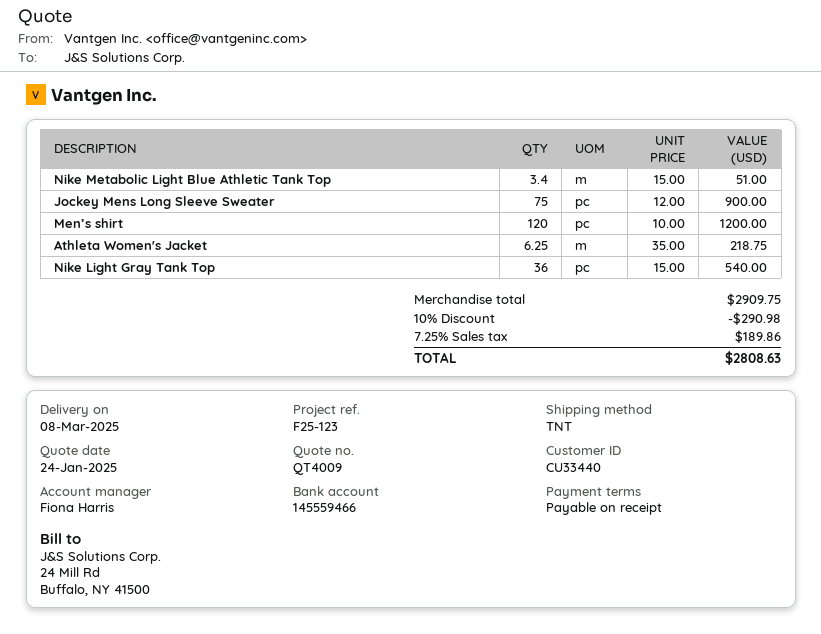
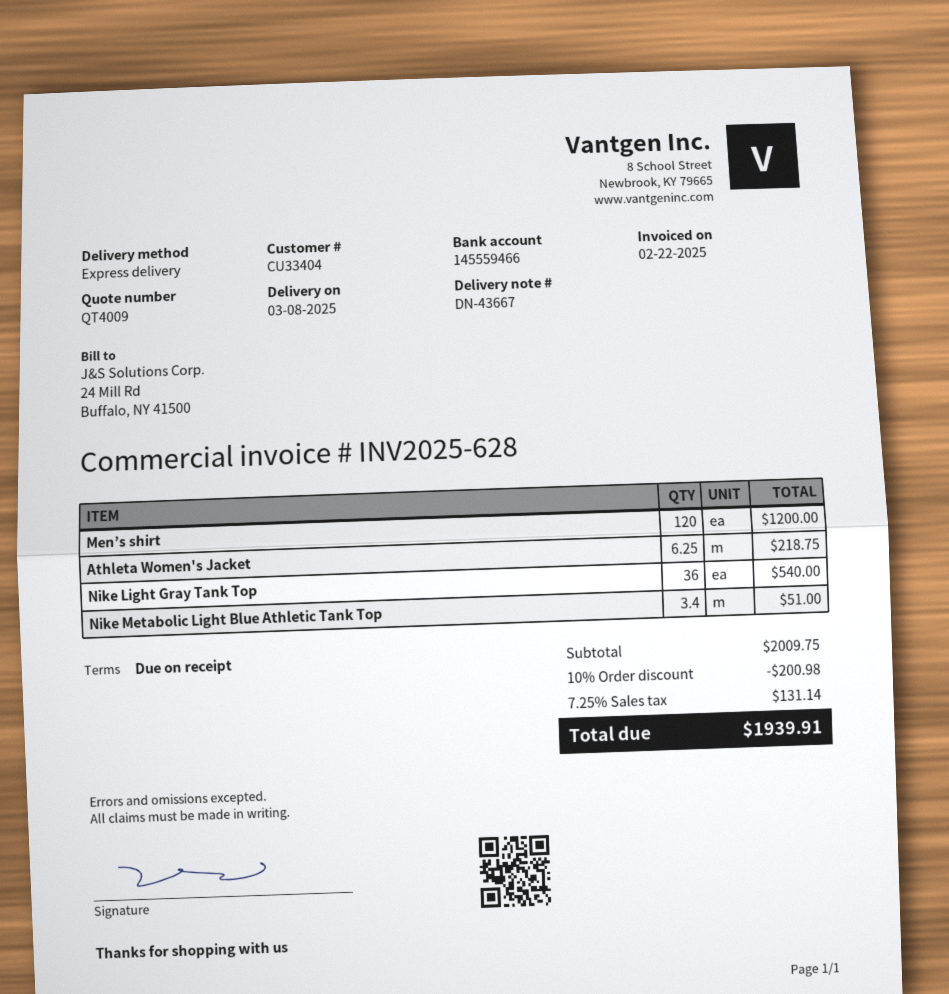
customer number: CU33440 -> CU33404
shipping method: TNT -> express
Jockey Mens Long Sleeve Sweater: 75 for 900.00 -> none
subtotal: 2909.75 -> 2009.75
discount: 10% = 290.98 -> 10% = 200.98
tax: 7.25% = 189.86 -> 7.25% = 131.14
total: 2808.63 -> 1939.91

